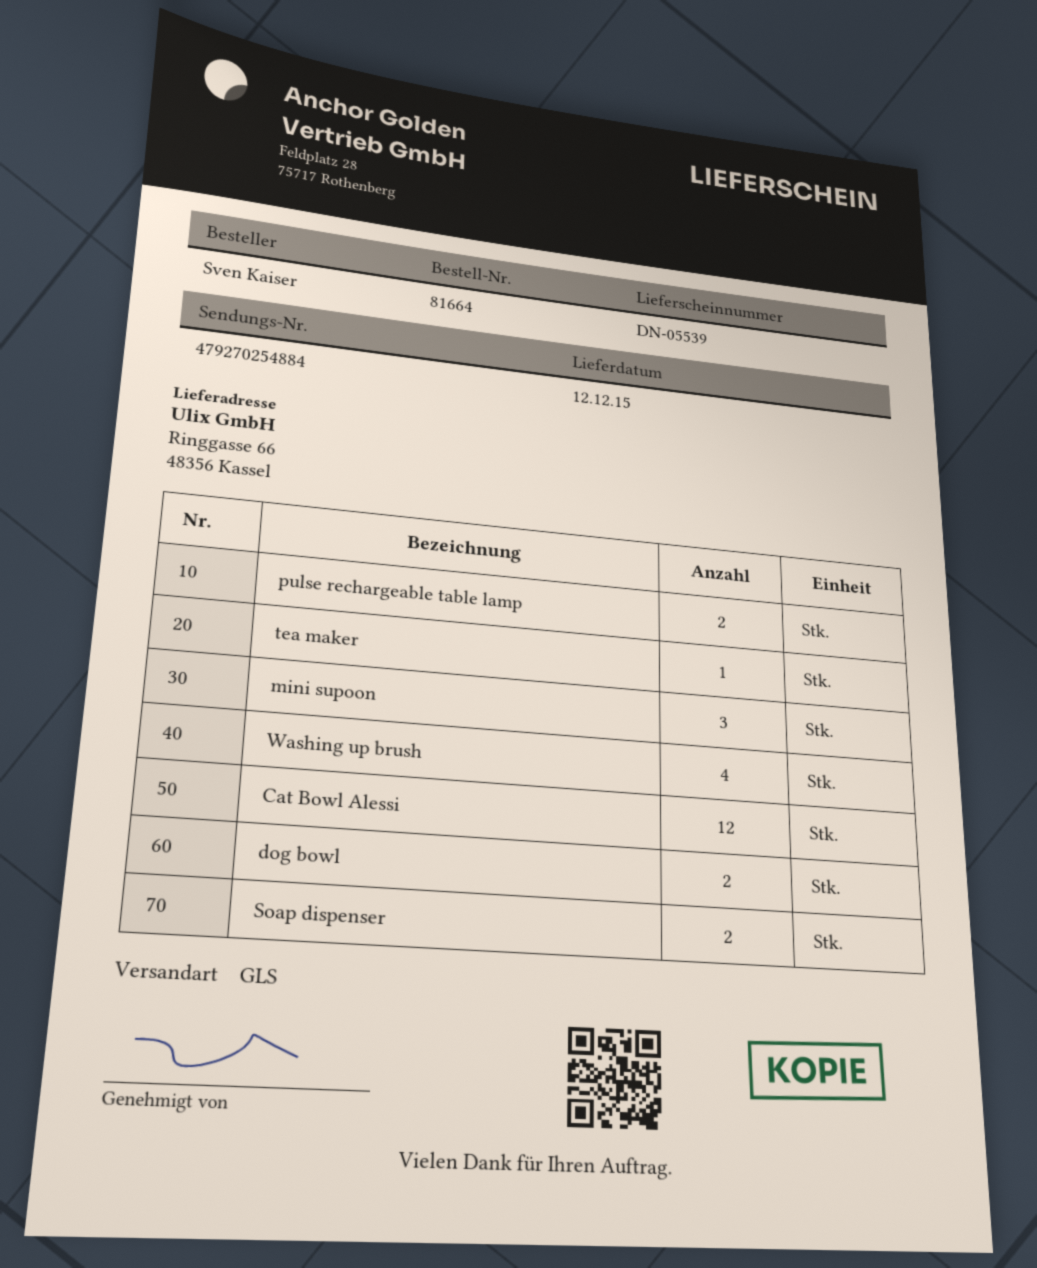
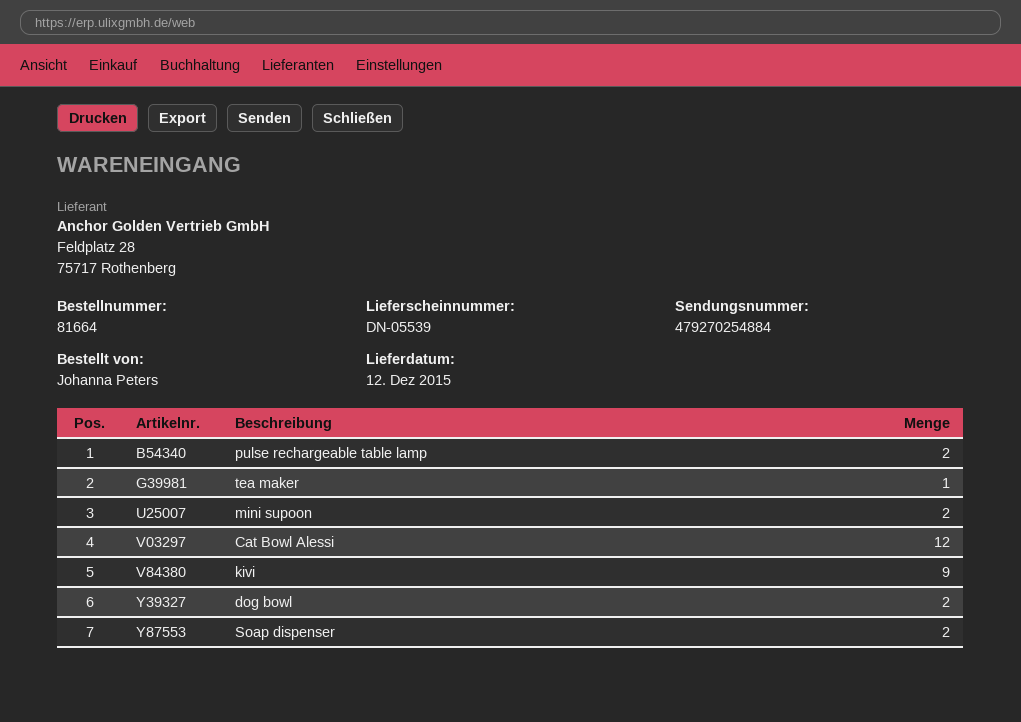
ordered by: Sven Kaiser -> Johanna Peters
mini supoon: 3 -> 2
Washing up brush: 4 -> none
kivi: none -> 9

